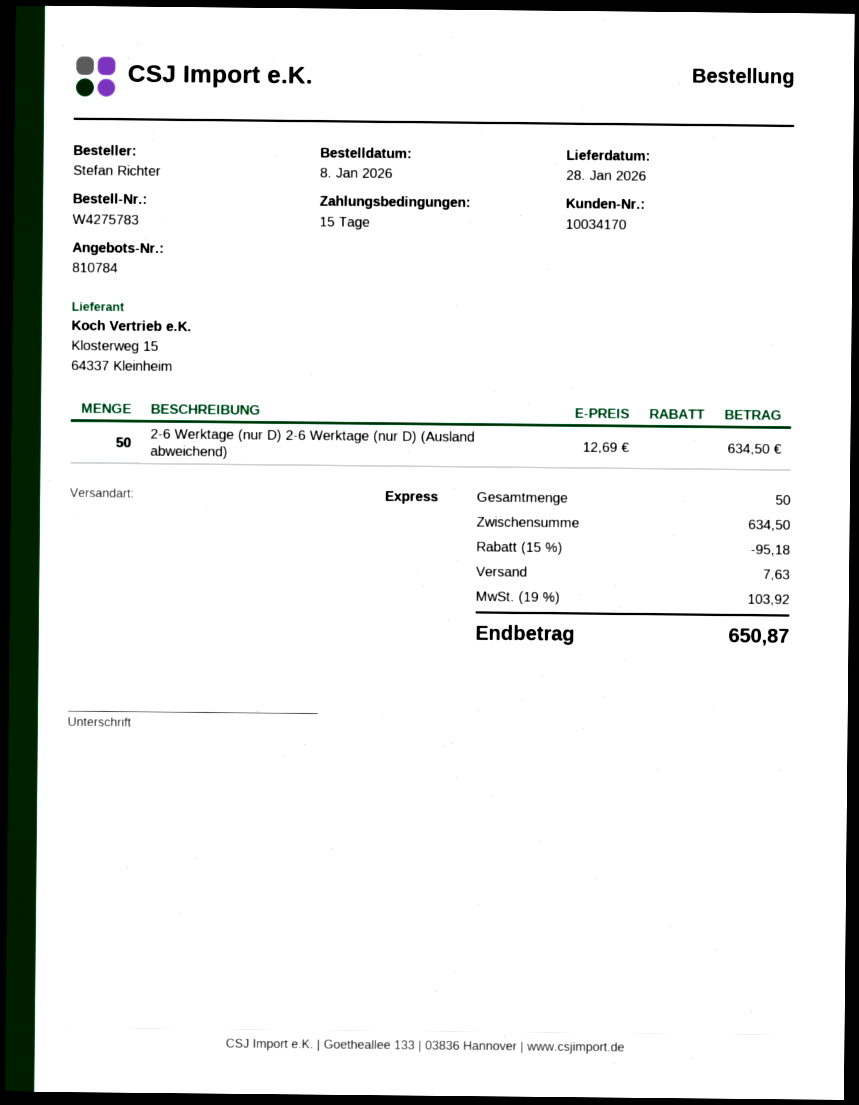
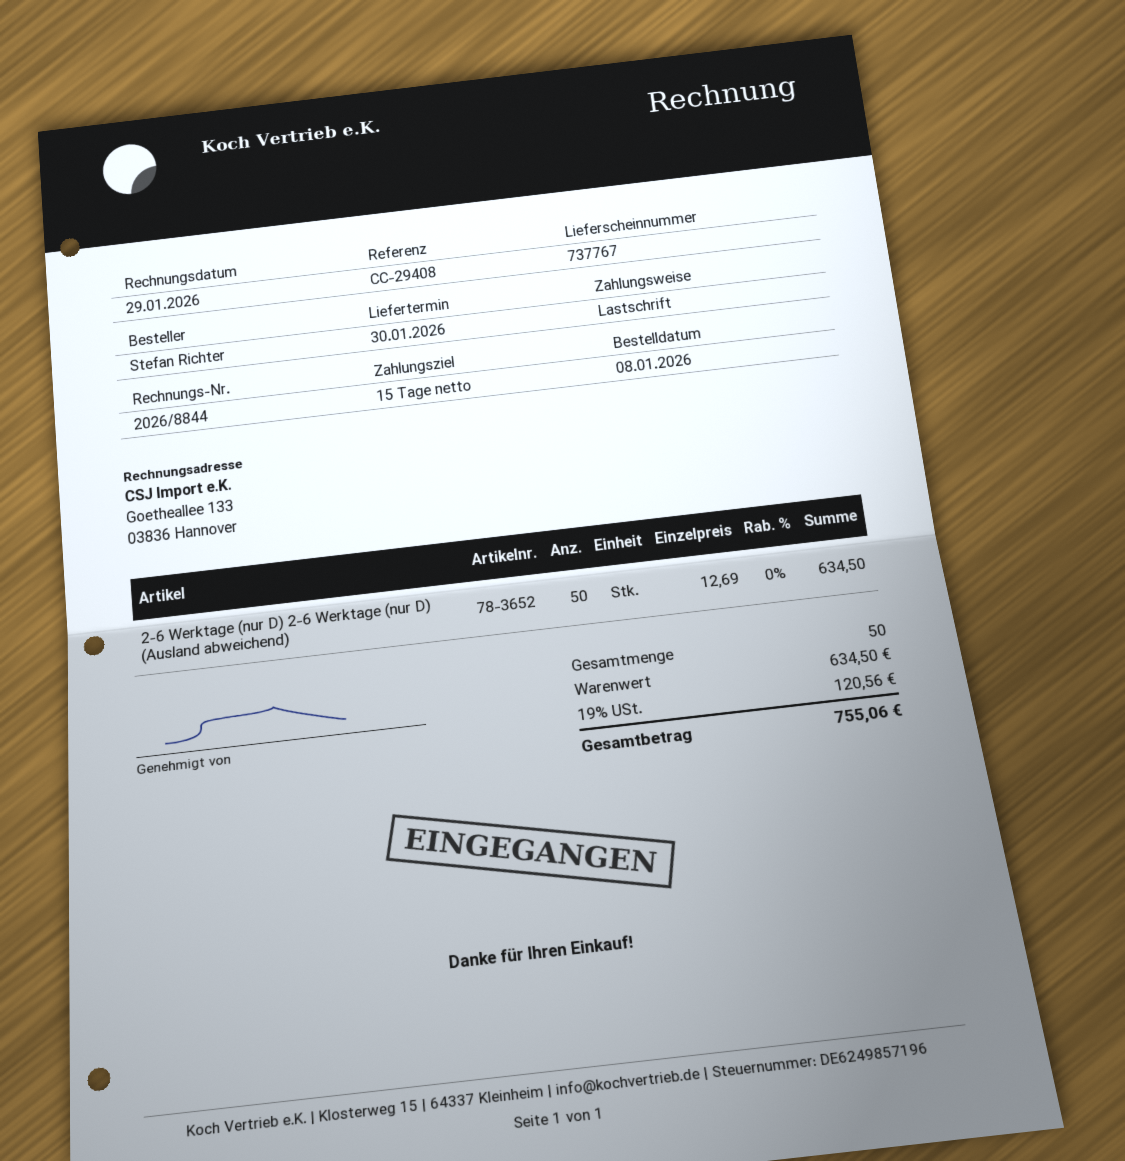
delivery date: 2026-01-28 -> 2026-01-30
discount: 15% = 95.18 -> none
shipping: 7.63 -> none
tax: 19% = 103.92 -> 19% = 120.56
total: 650.87 -> 755.06

